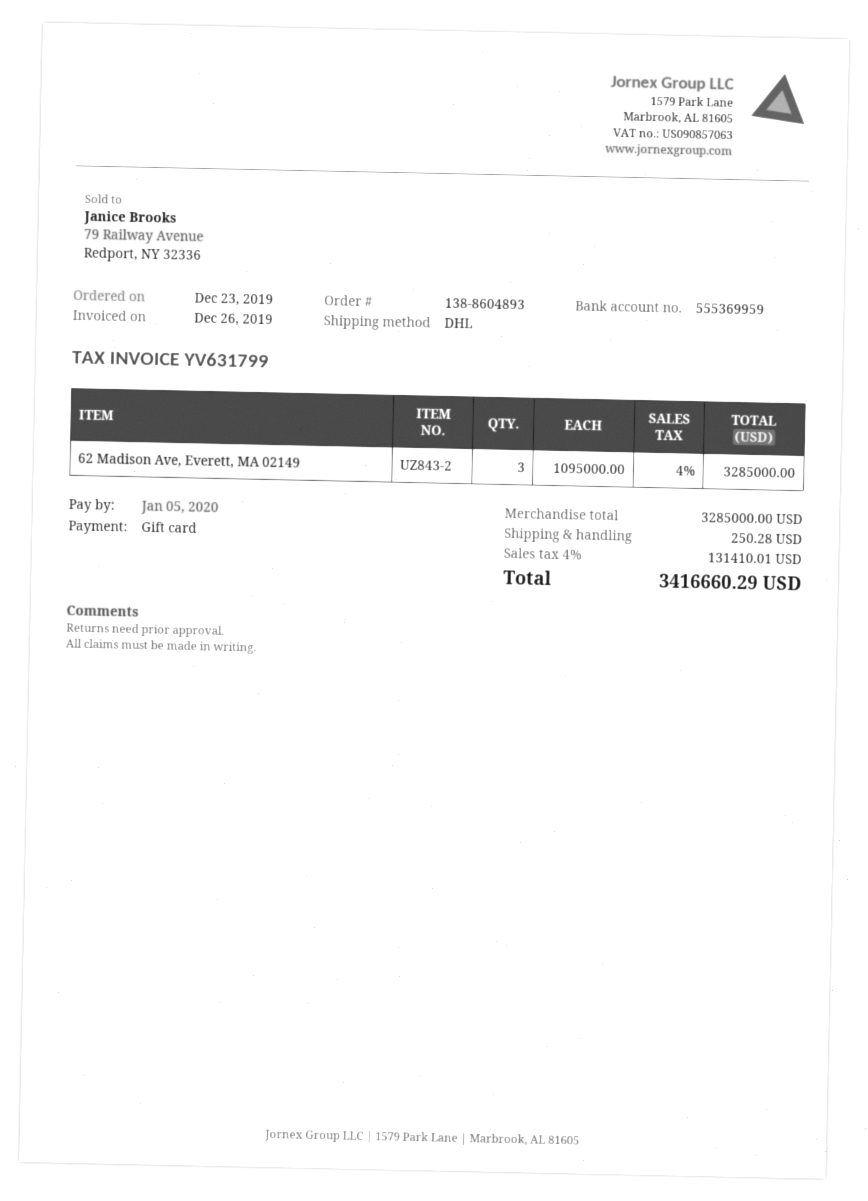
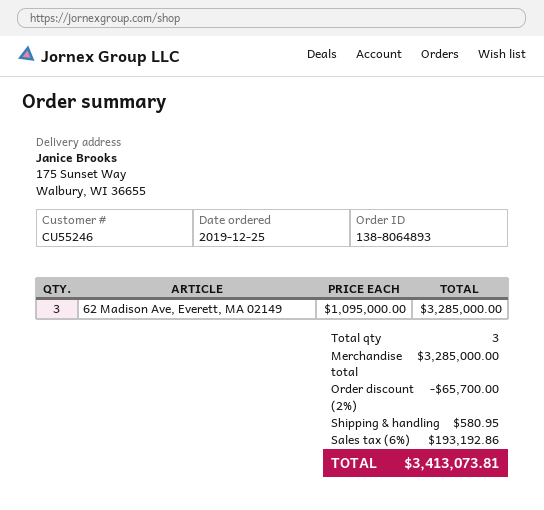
order number: 138-8604893 -> 138-8064893
order date: 2019-12-23 -> 2019-12-25
discount: none -> 2% = 65700.00
shipping: 250.28 -> 580.95
tax: 4% = 131410.01 -> 6% = 193192.86
total: 3416660.29 -> 3413073.81

